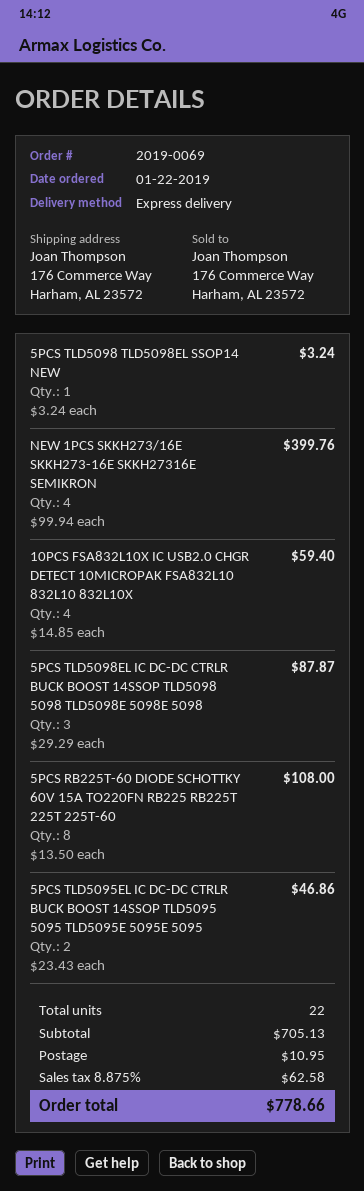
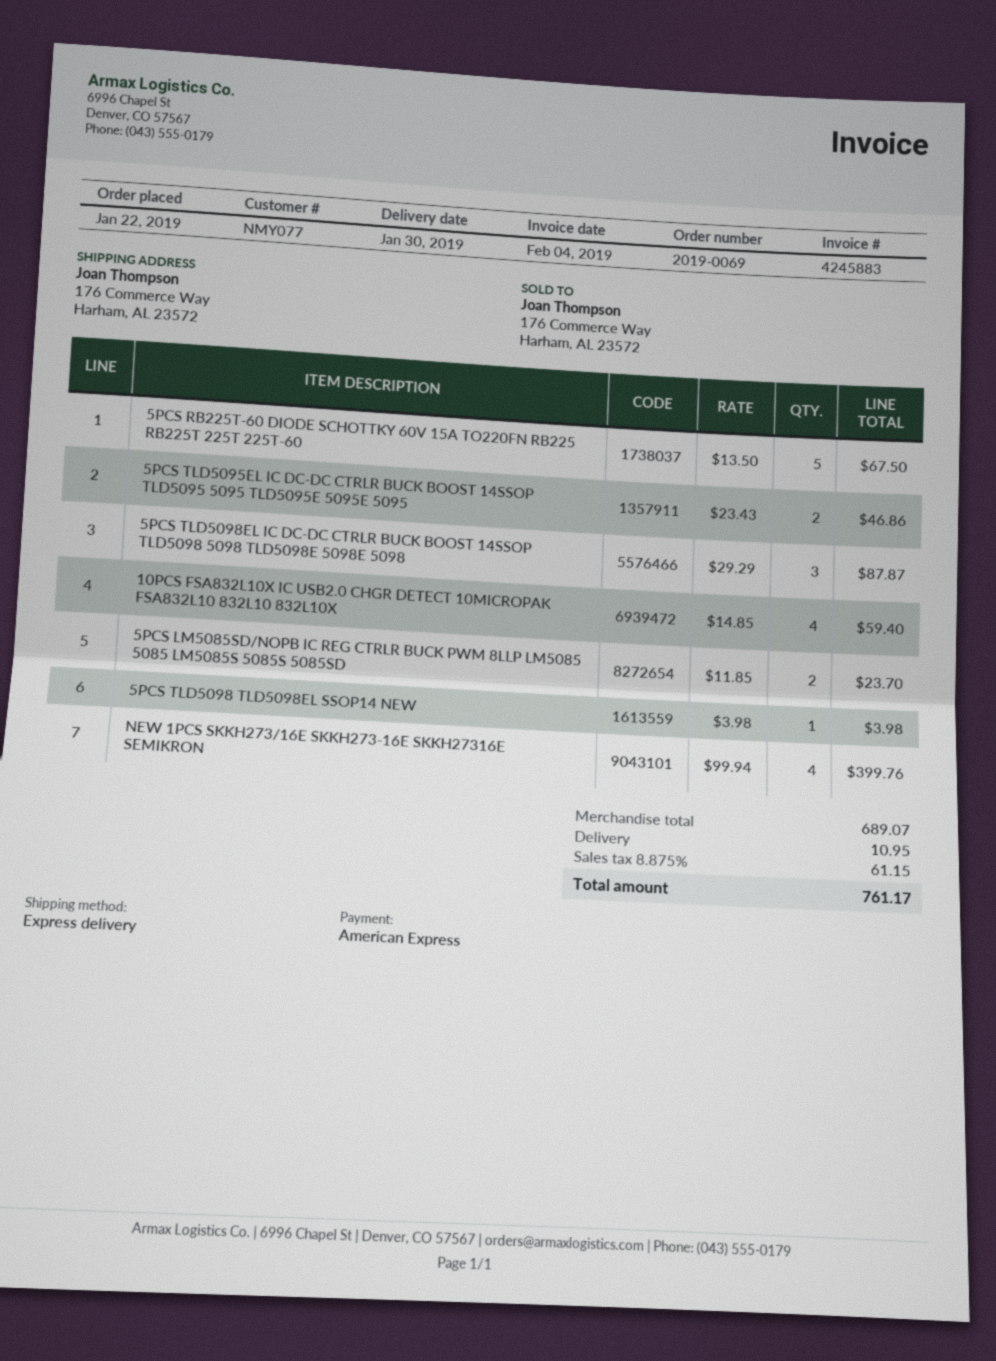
5PCS TLD5098 TLD5098EL SSOP14 NEW: 1 x 3.24 = 3.24 -> 1 x 3.98 = 3.98
5PCS RB225T-60 DIODE SCHOTTKY 60V 15A TO220FN RB225 RB225T 225T 225T-60: 8 x 13.50 = 108.00 -> 5 x 13.50 = 67.50
5PCS LM5085SD/NOPB IC REG CTRLR BUCK PWM 8LLP LM5085 5085 LM5085S 5085S 5085SD: none -> 2 x 11.85 = 23.70
subtotal: 705.13 -> 689.07
tax: 8.875% = 62.58 -> 8.875% = 61.15
total: 778.66 -> 761.17

